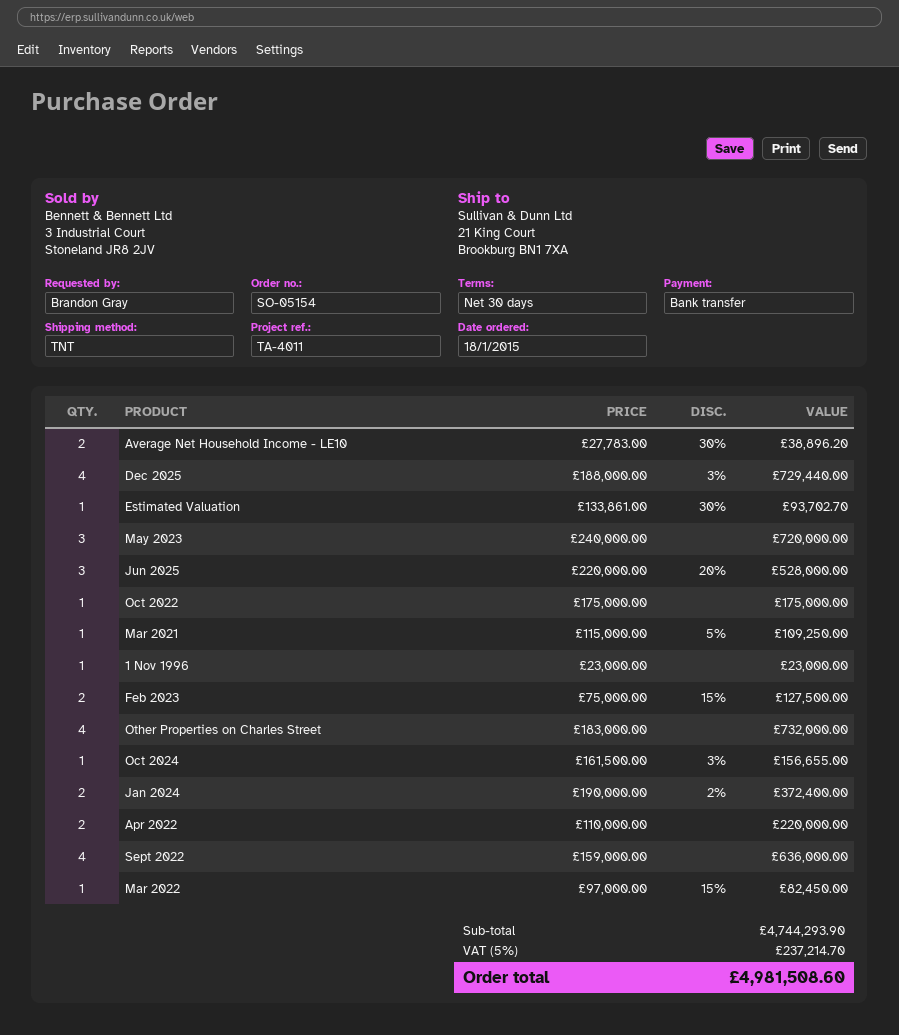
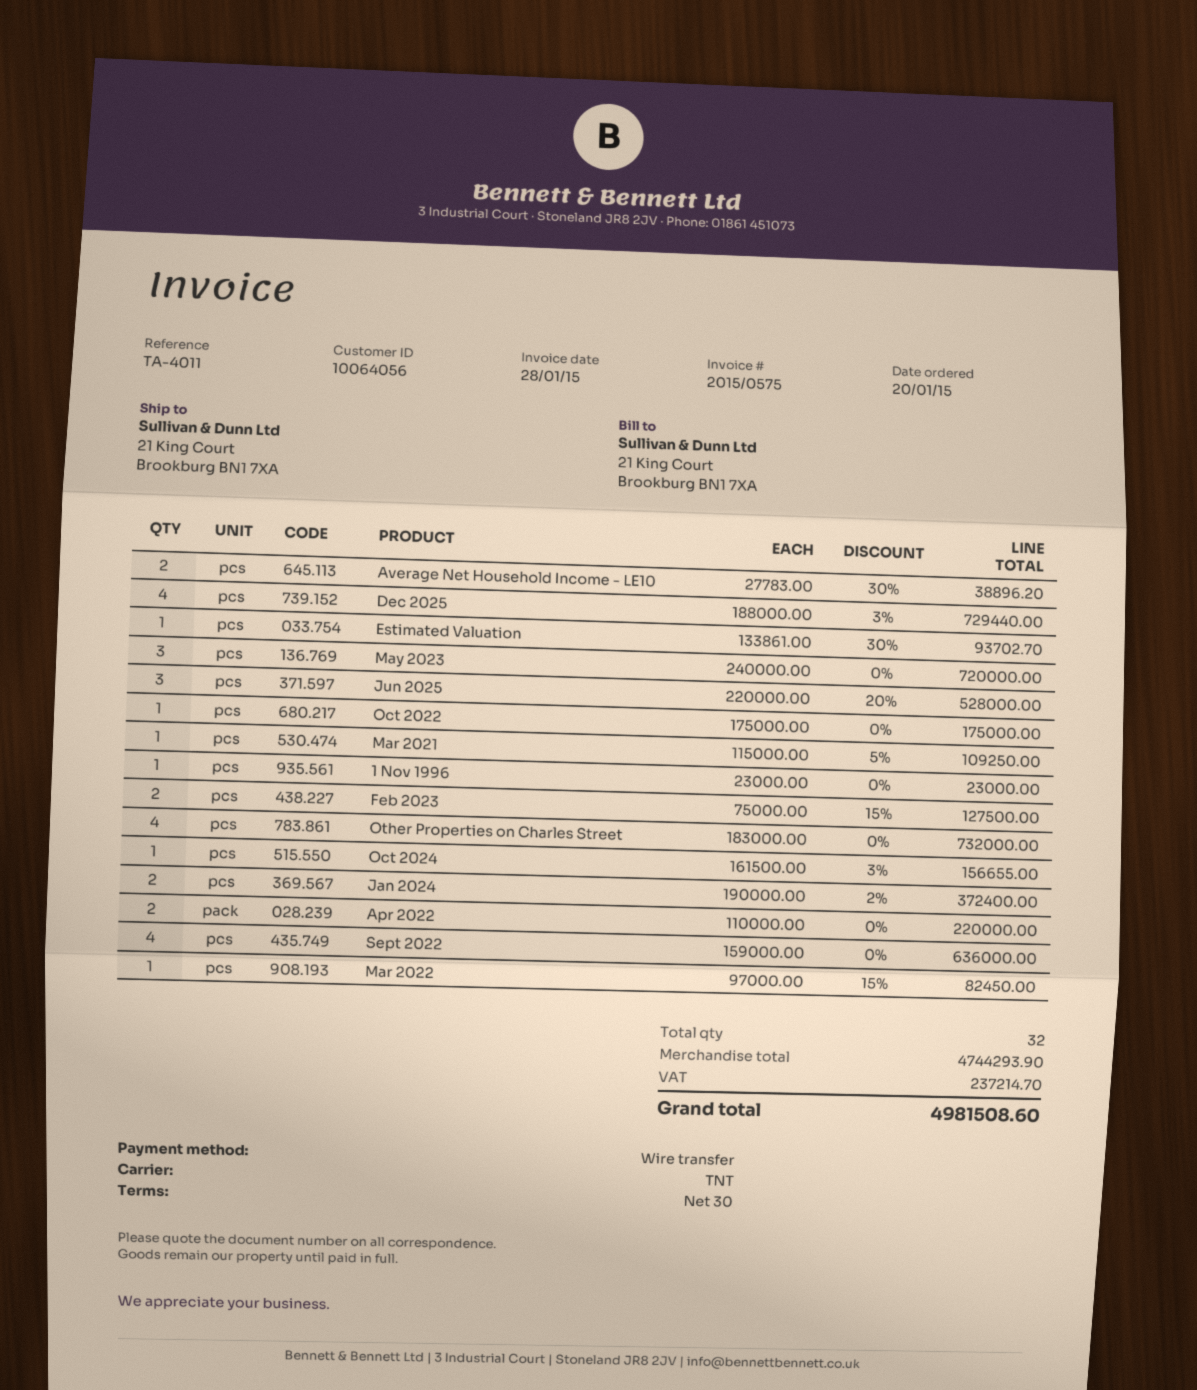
order date: 2015-01-18 -> 2015-01-20

